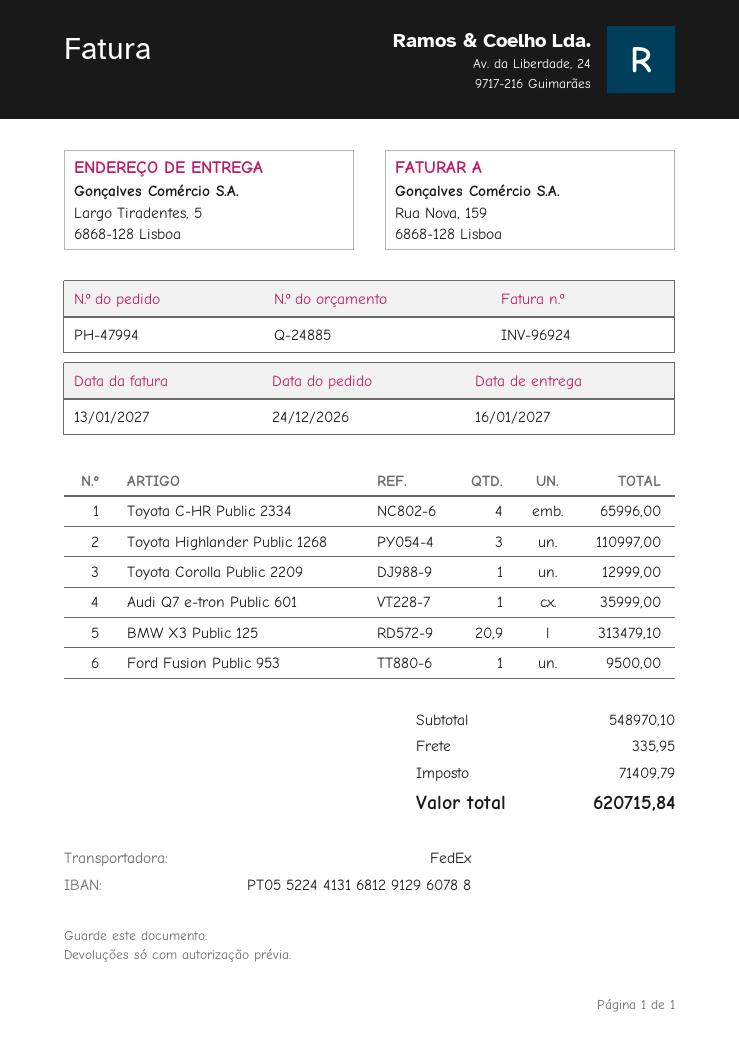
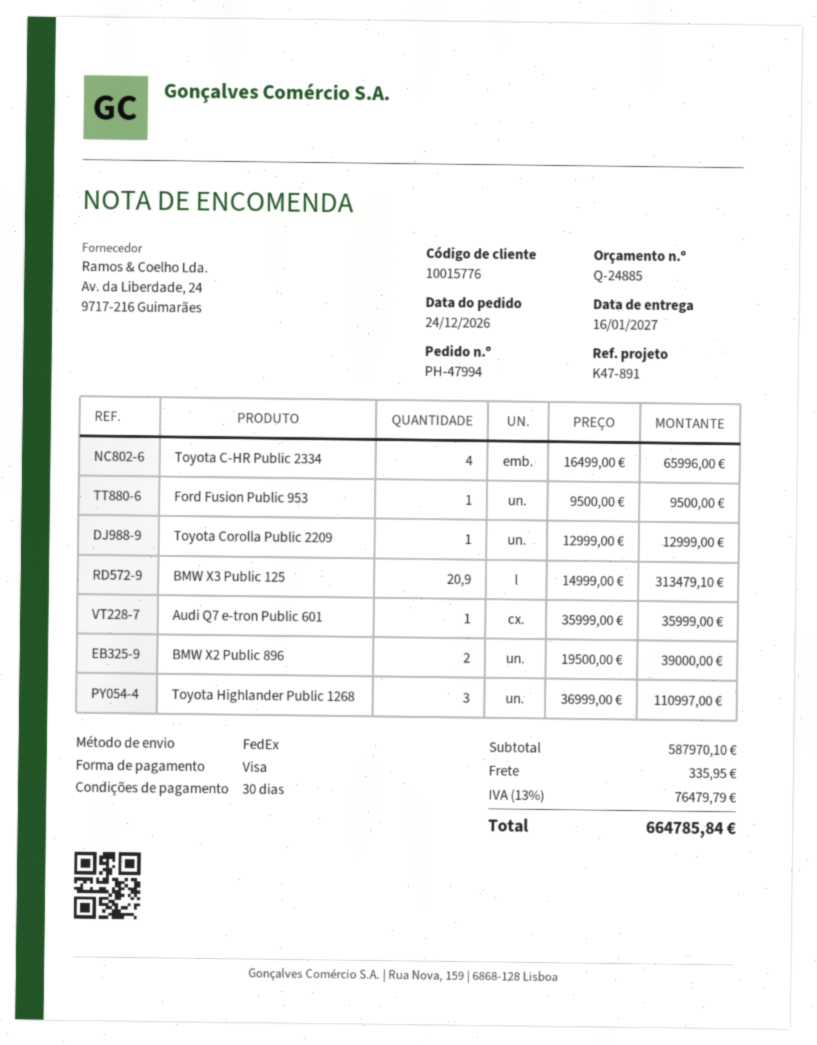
BMW X2 Public 896: none -> 2 for 39000.00
subtotal: 548970.10 -> 587970.10
tax: 71409.79 -> 76479.79
total: 620715.84 -> 664785.84

